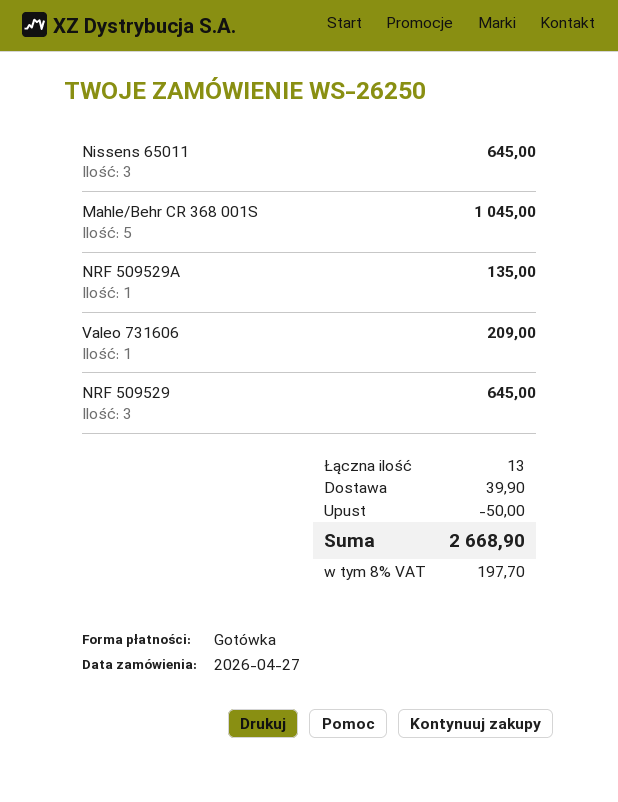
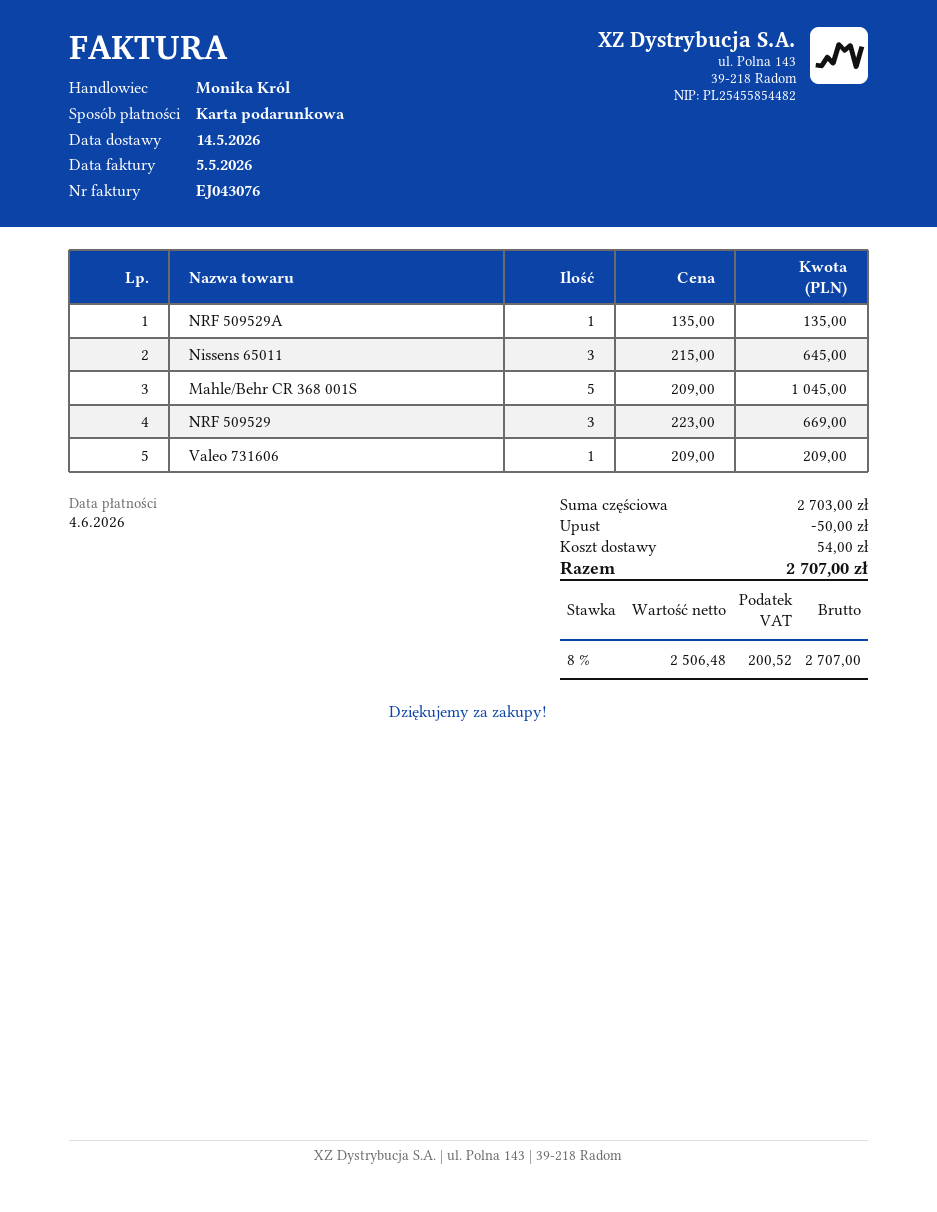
payment method: cash -> gift card
NRF 509529: 3 for 645.00 -> 3 for 669.00
shipping: 39.90 -> 54.00
tax: 8% = 197.70 -> 8% = 200.52
total: 2668.90 -> 2707.00

